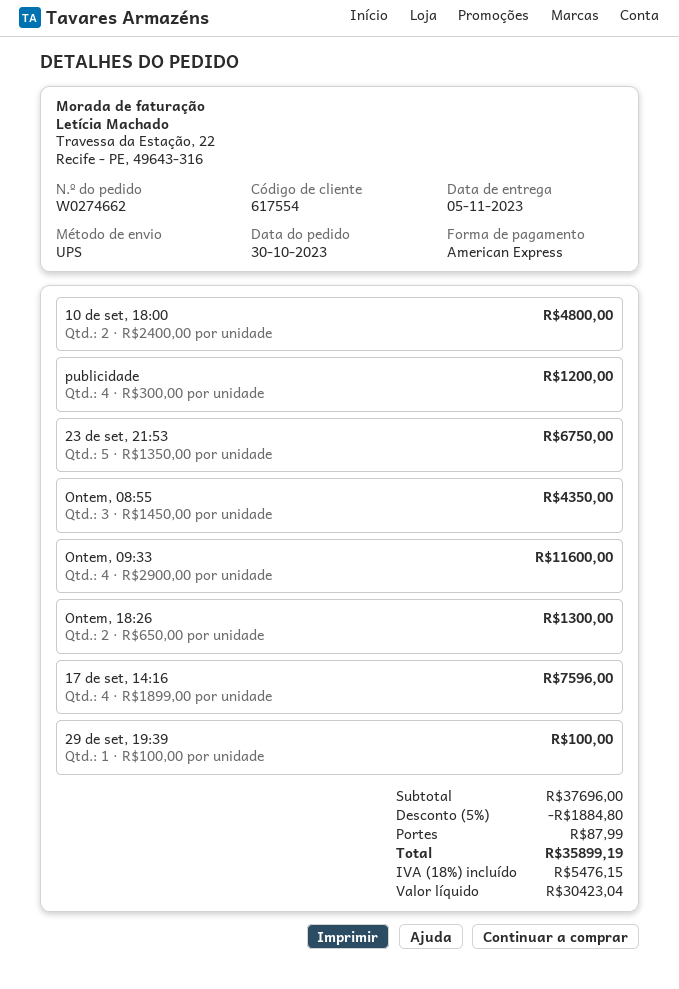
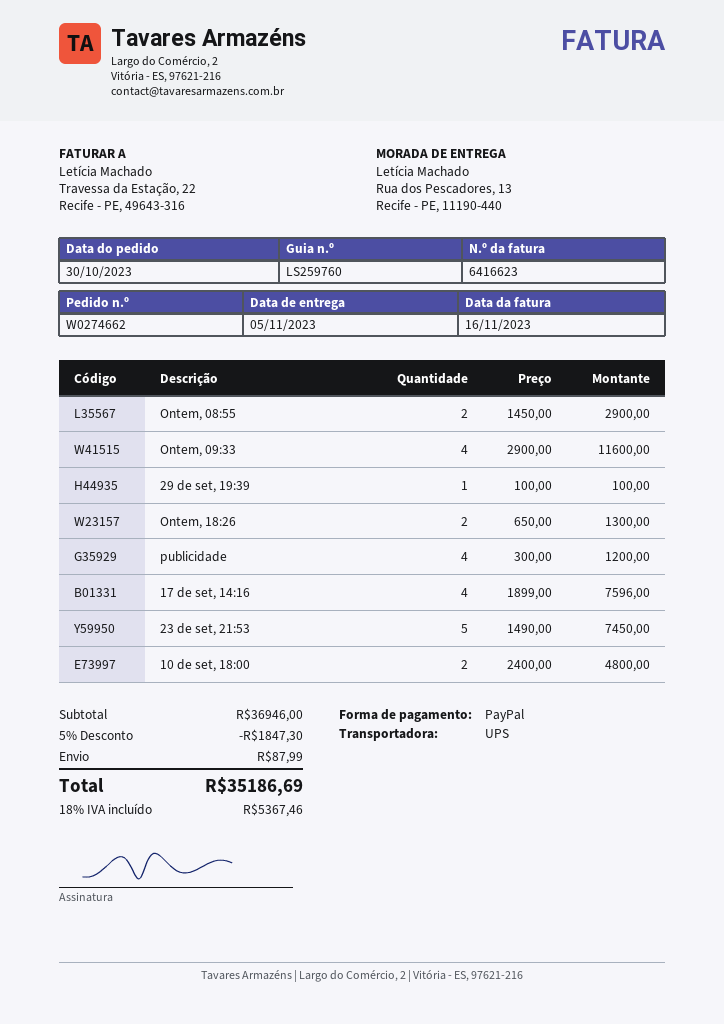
payment method: American Express -> PayPal
23 de set, 21:53: 5 x 1350.00 = 6750.00 -> 5 x 1490.00 = 7450.00
Ontem, 08:55: 3 x 1450.00 = 4350.00 -> 2 x 1450.00 = 2900.00
subtotal: 37696.00 -> 36946.00
discount: 5% = 1884.80 -> 5% = 1847.30
tax: 18% = 5476.15 -> 18% = 5367.46
total: 35899.19 -> 35186.69

